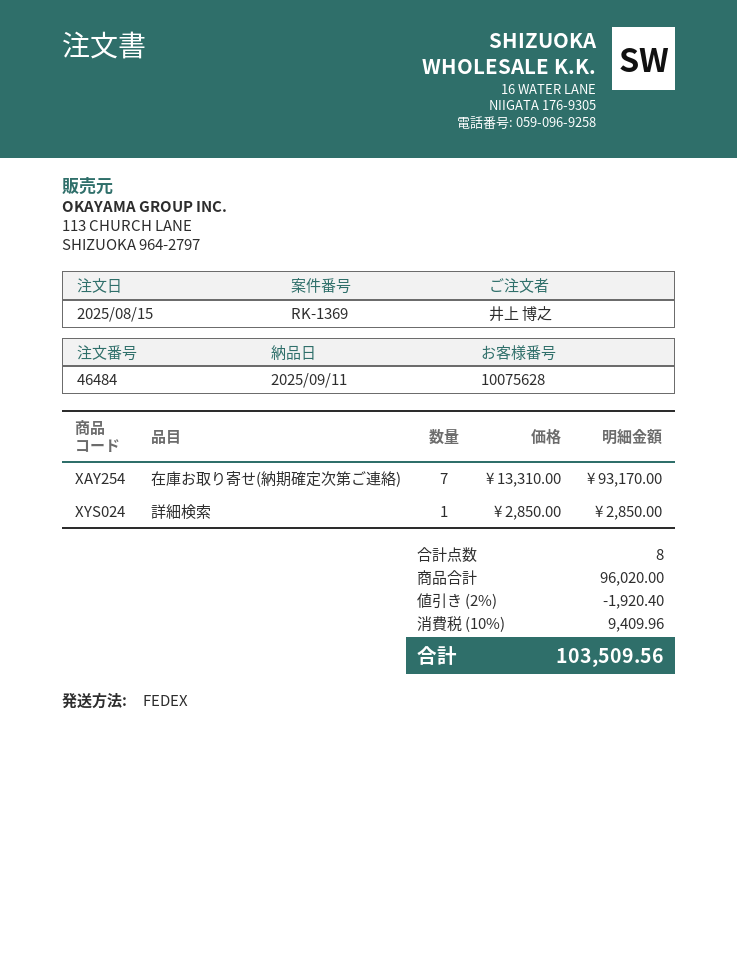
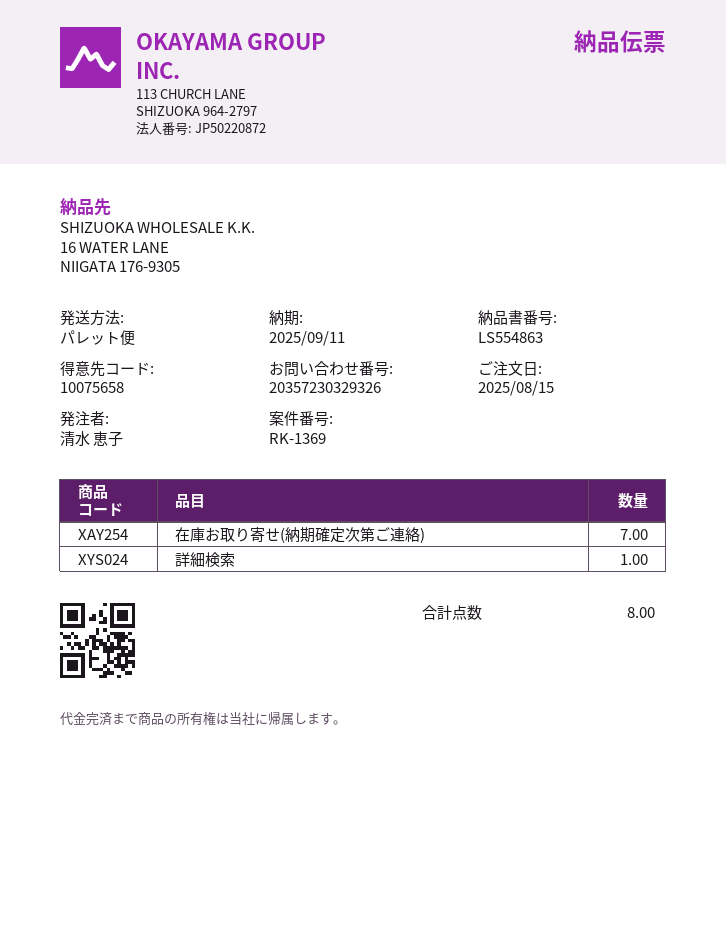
customer number: 10075628 -> 10075658
ordered by: 井上 博之 -> 清水 恵子
shipping method: FedEx -> pallet freight

